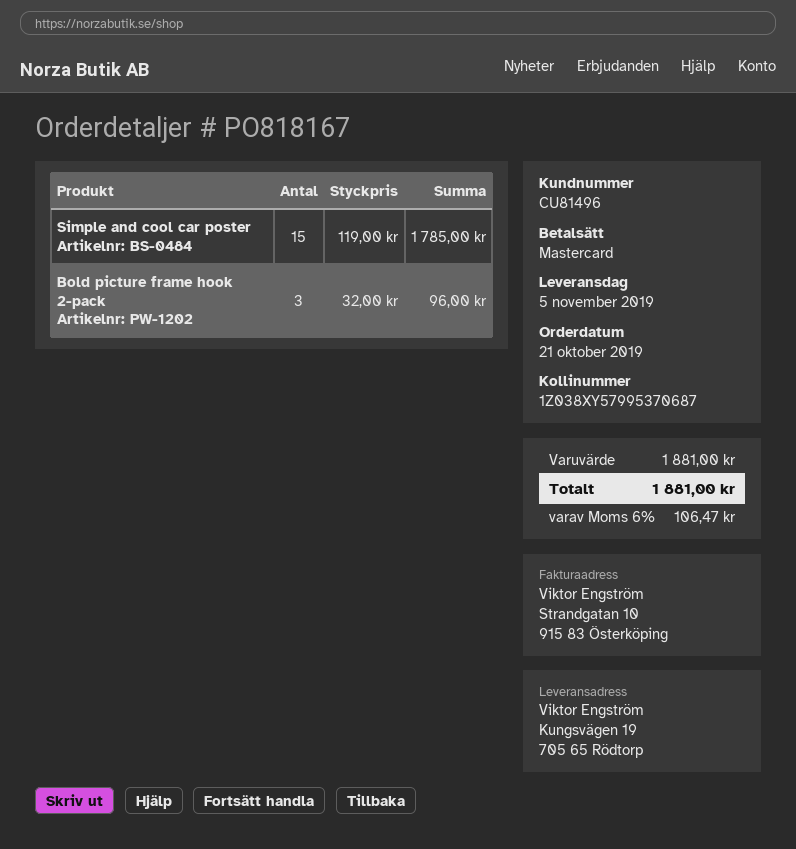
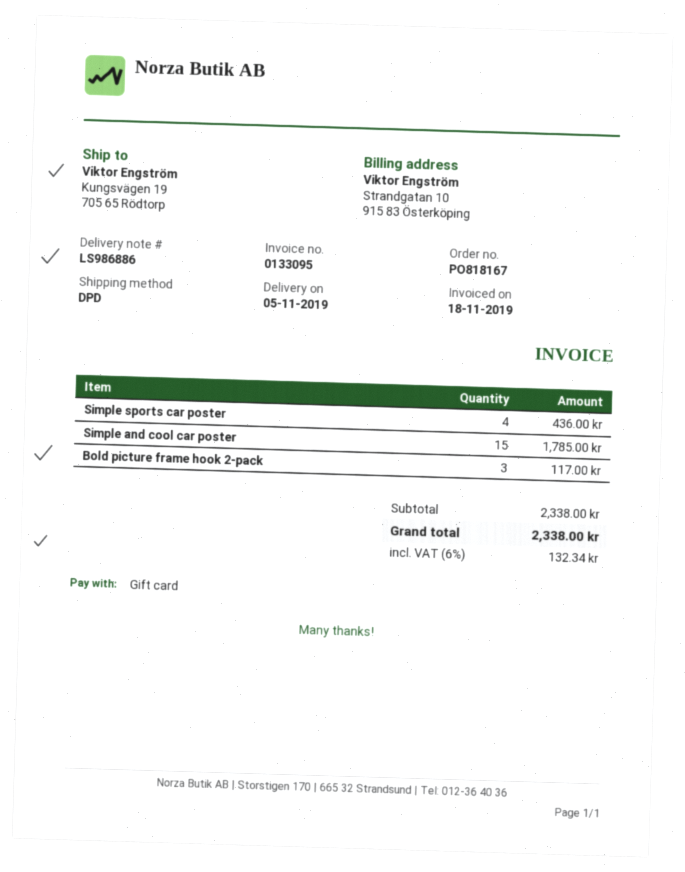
payment method: Mastercard -> gift card
Bold picture frame hook 2-pack: 3 for 96.00 -> 3 for 117.00
Simple sports car poster: none -> 4 for 436.00
subtotal: 1881.00 -> 2338.00
tax: 6% = 106.47 -> 6% = 132.34
total: 1881.00 -> 2338.00

